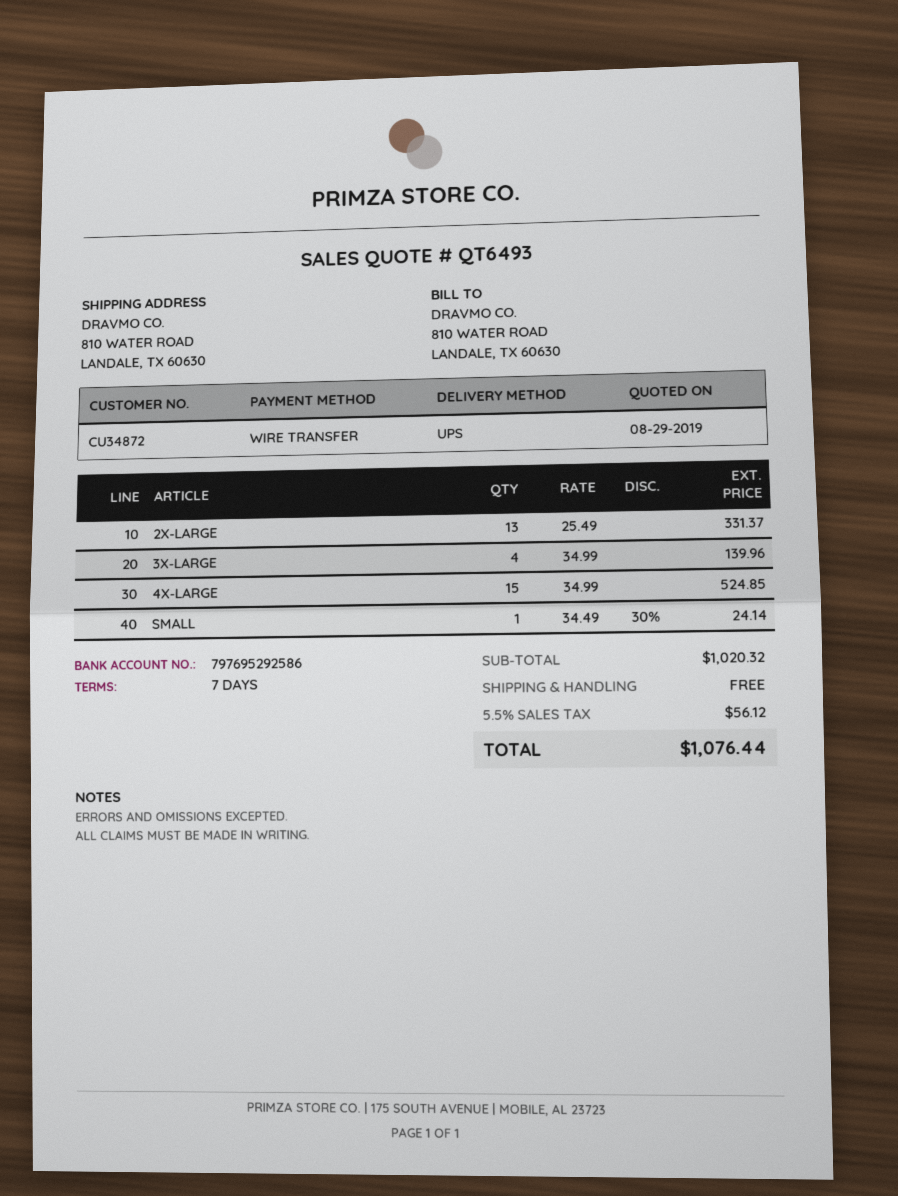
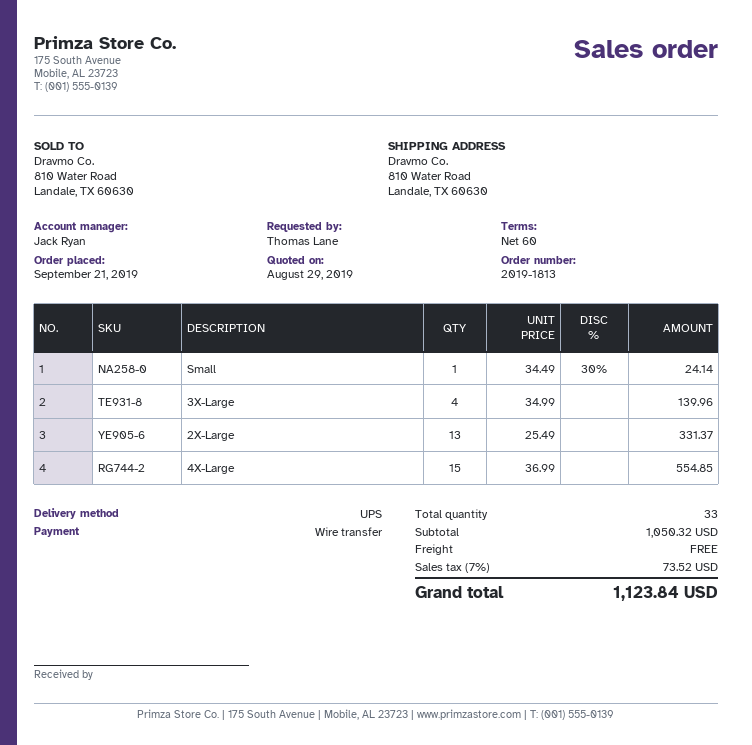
payment terms: 7 days -> 60 days
4X-LARGE: 15 x 34.99 = 524.85 -> 15 x 36.99 = 554.85
subtotal: 1020.32 -> 1050.32
tax: 5.5% = 56.12 -> 7% = 73.52
total: 1076.44 -> 1123.84

